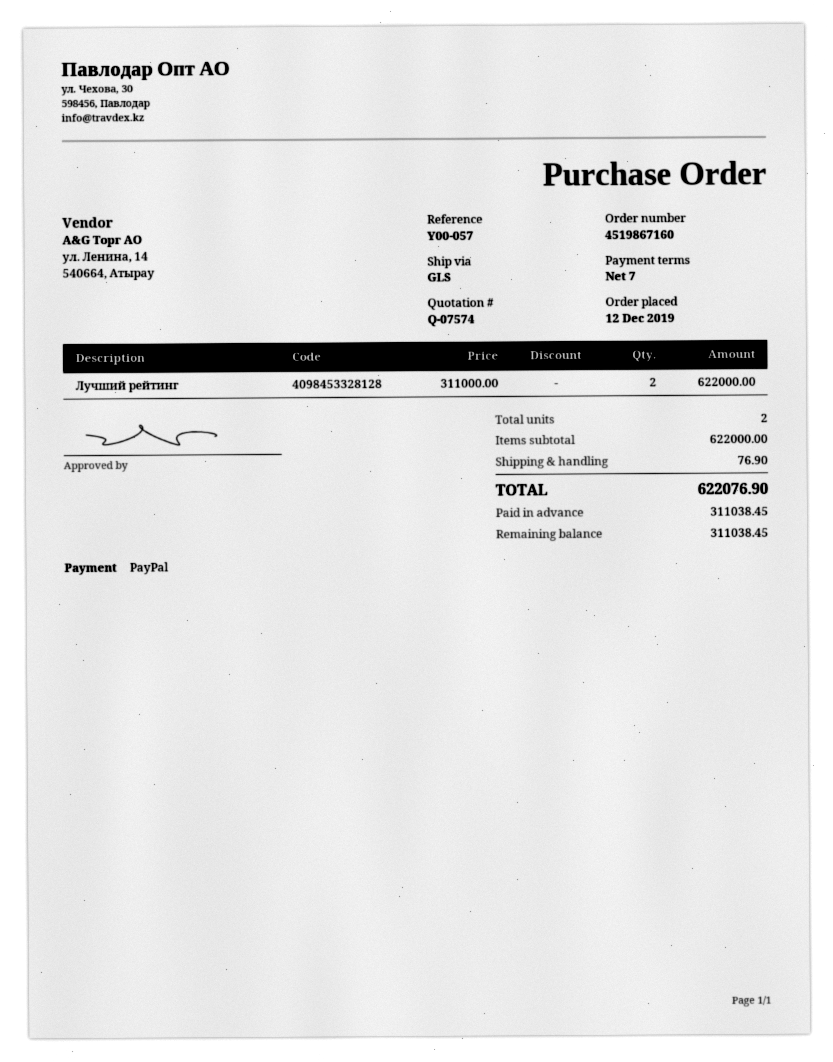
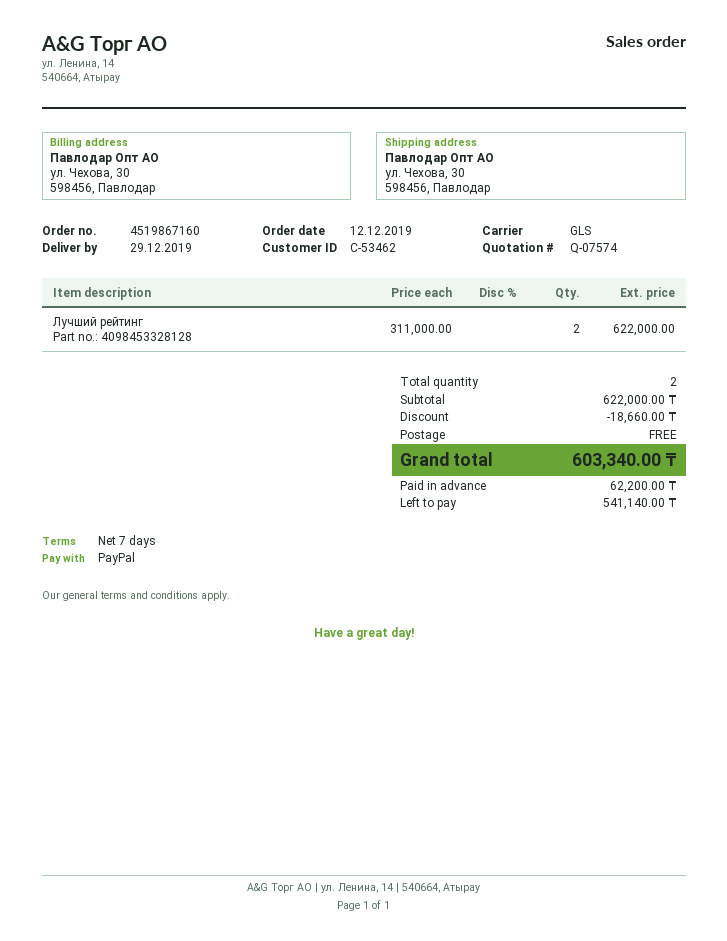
discount: none -> 18660.00
shipping: 76.90 -> 0.00
total: 622076.90 -> 603340.00
deposit: 311038.45 -> 62200.00
balance: 311038.45 -> 541140.00

